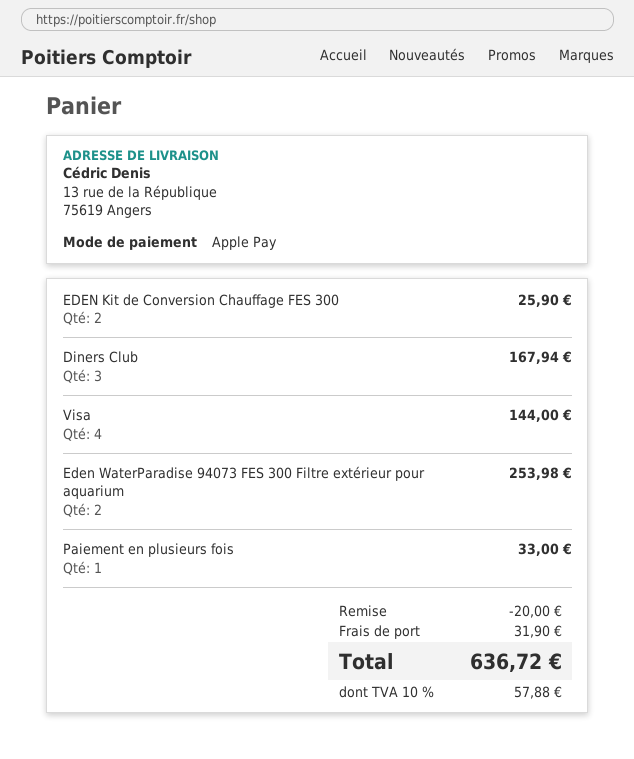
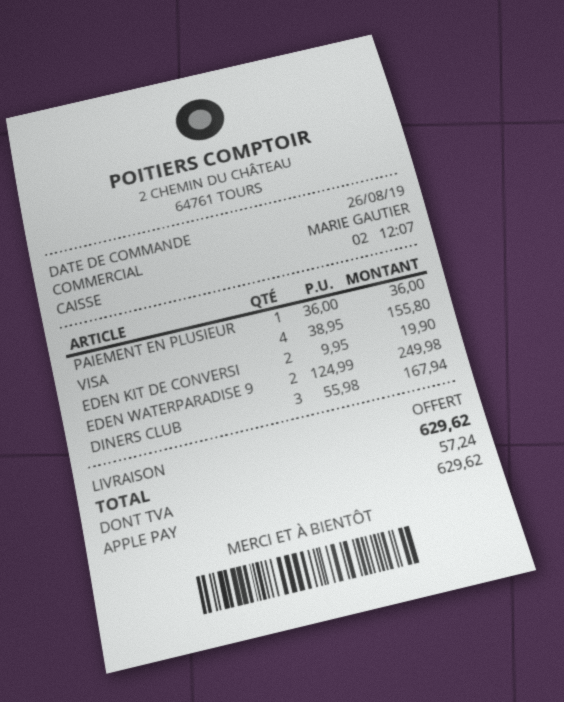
EDEN Kit de Conversion Chauffage FES 300: 2 for 25.90 -> 2 for 19.90
Visa: 4 for 144.00 -> 4 for 155.80
Eden WaterParadise 94073 FES 300 Filtre extérieur pour aquarium: 2 for 253.98 -> 2 for 249.98
Paiement en plusieurs fois: 1 for 33.00 -> 1 for 36.00
discount: 20.00 -> none
shipping: 31.90 -> 0.00
tax: 57.88 -> 57.24
total: 636.72 -> 629.62

